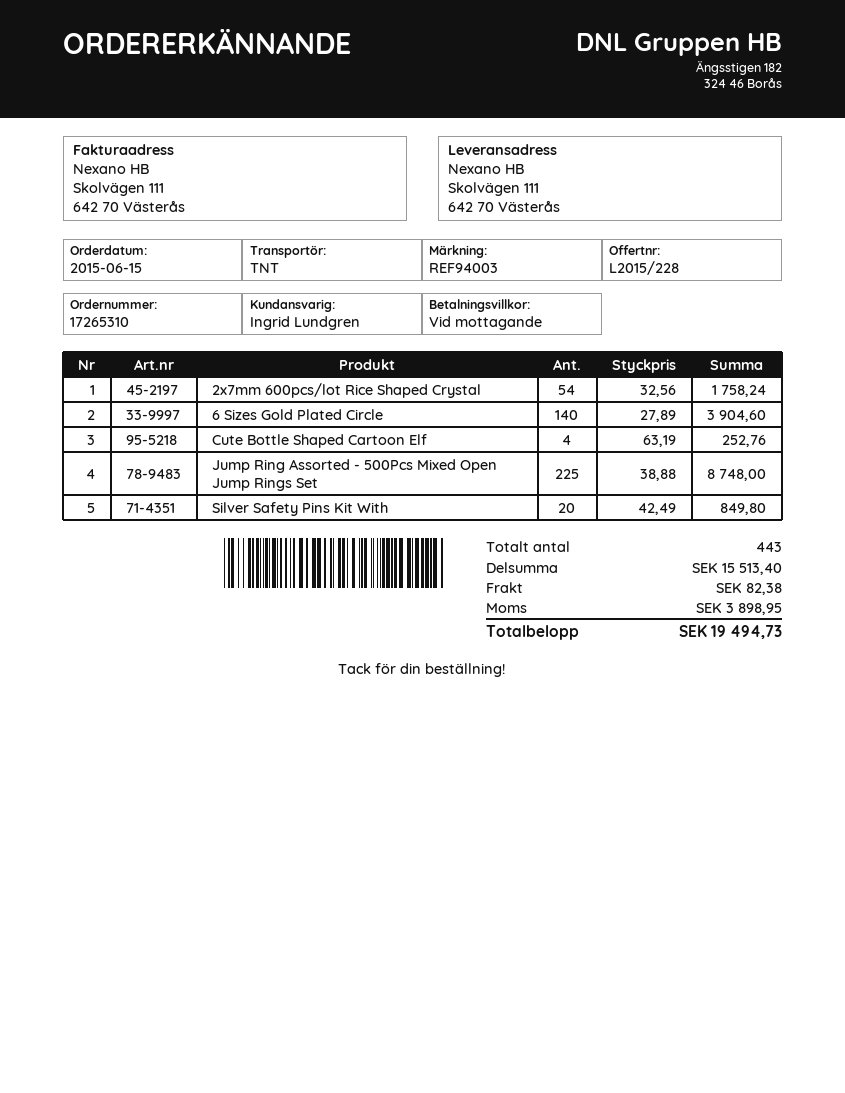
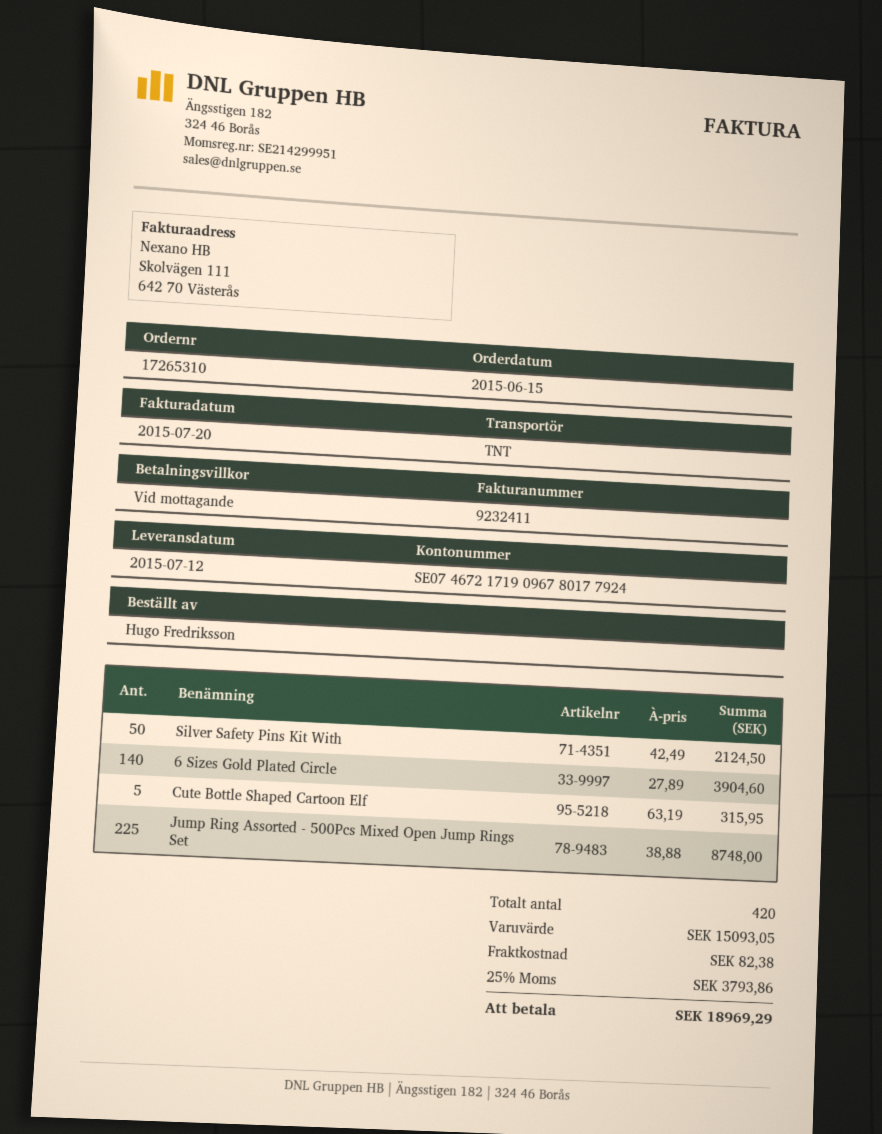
2x7mm 600pcs/lot Rice Shaped Crystal: 54 x 32.56 = 1758.24 -> none
Cute Bottle Shaped Cartoon Elf: 4 x 63.19 = 252.76 -> 5 x 63.19 = 315.95
Silver Safety Pins Kit With: 20 x 42.49 = 849.80 -> 50 x 42.49 = 2124.50
total quantity: 443 -> 420
subtotal: 15513.40 -> 15093.05
tax: 3898.95 -> 3793.86
total: 19494.73 -> 18969.29

